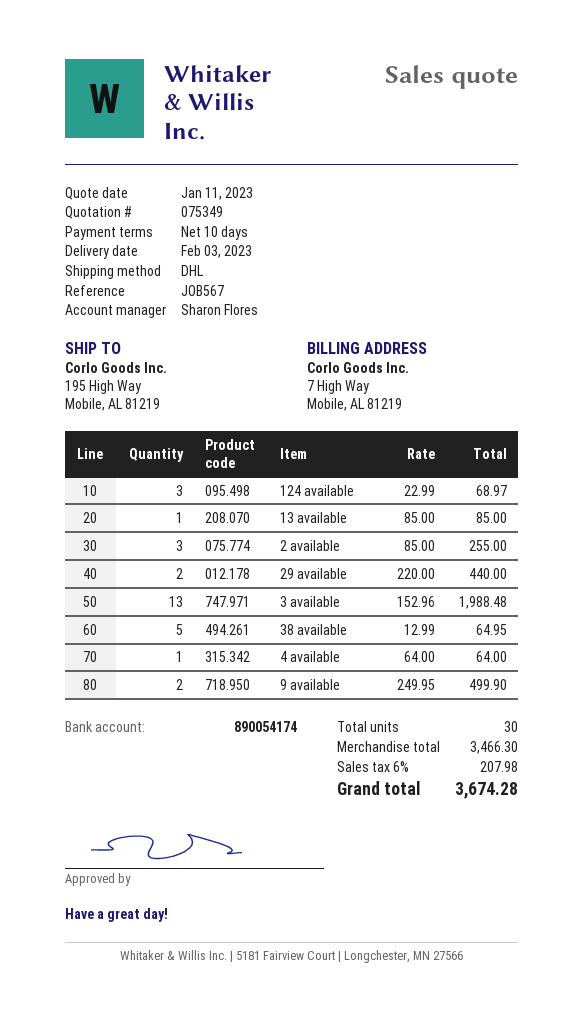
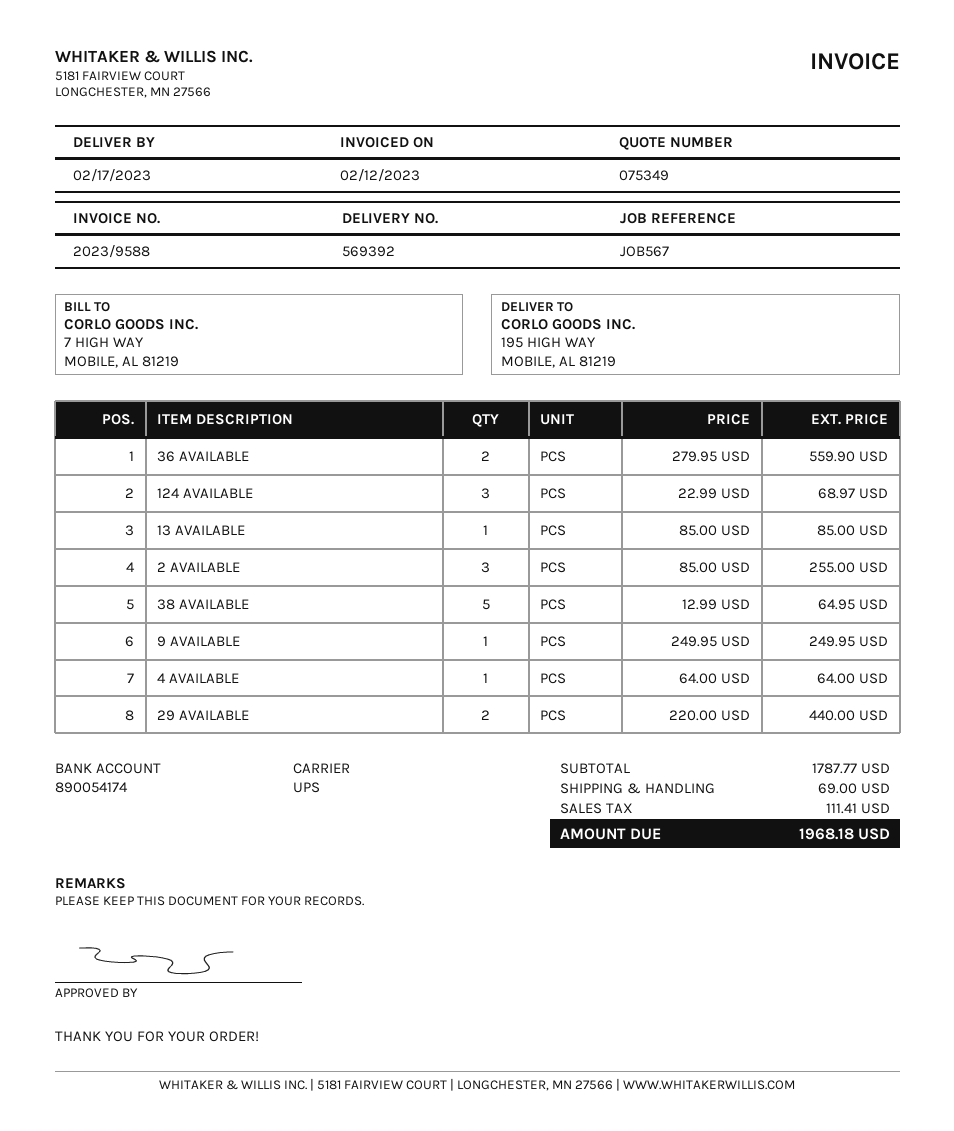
delivery date: 2023-02-03 -> 2023-02-17
shipping method: DHL -> UPS
3 available: 13 x 152.96 = 1988.48 -> none
9 available: 2 x 249.95 = 499.90 -> 1 x 249.95 = 249.95
36 AVAILABLE: none -> 2 x 279.95 = 559.90
subtotal: 3466.30 -> 1787.77
shipping: none -> 69.00
tax: 207.98 -> 111.41
total: 3674.28 -> 1968.18

